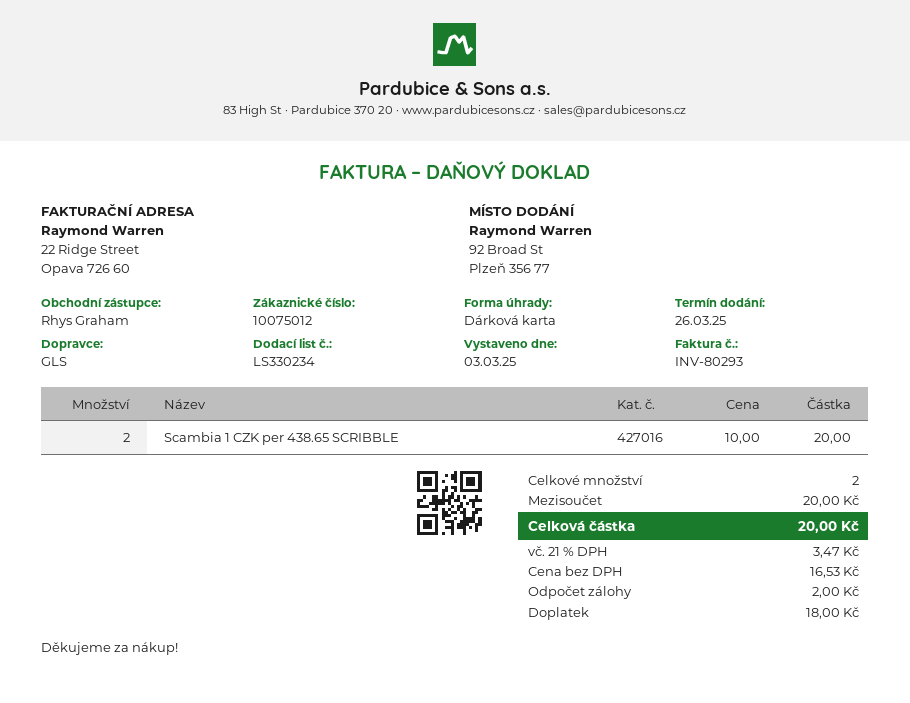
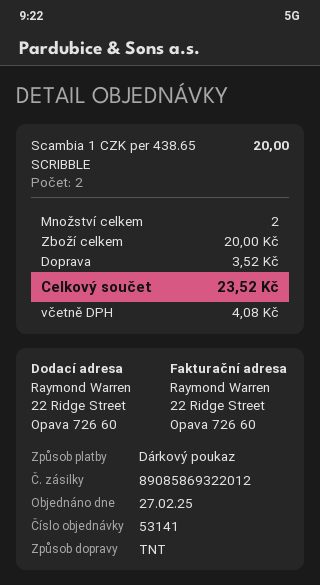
shipping method: GLS -> TNT
ship to: 92 Broad St, Plzeň 356 77 -> 22 Ridge Street, Opava 726 60
shipping: none -> 3.52
tax: 3.47 -> 4.08
total: 20.00 -> 23.52

